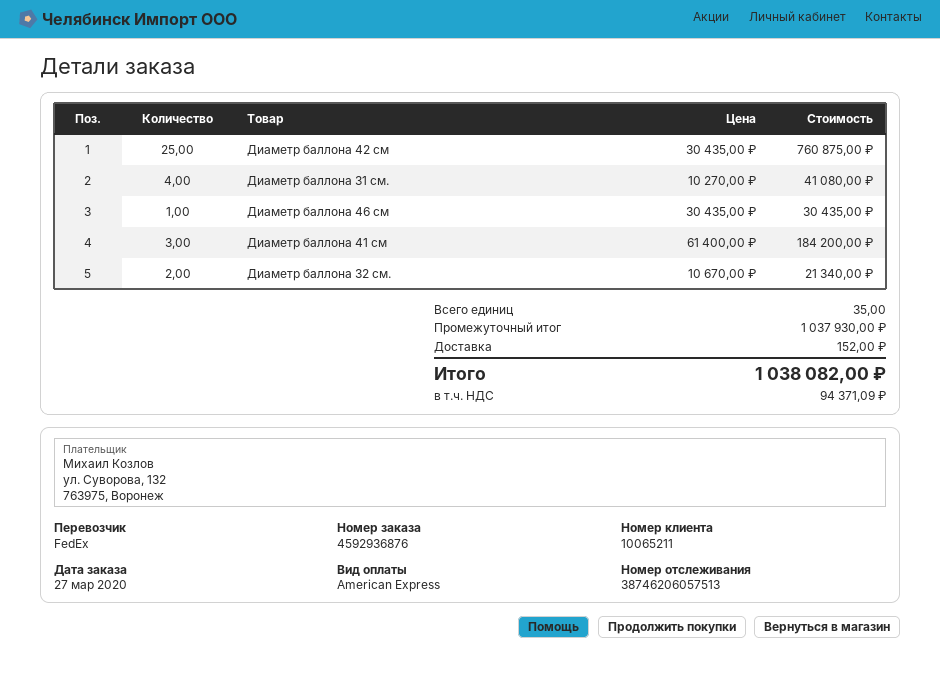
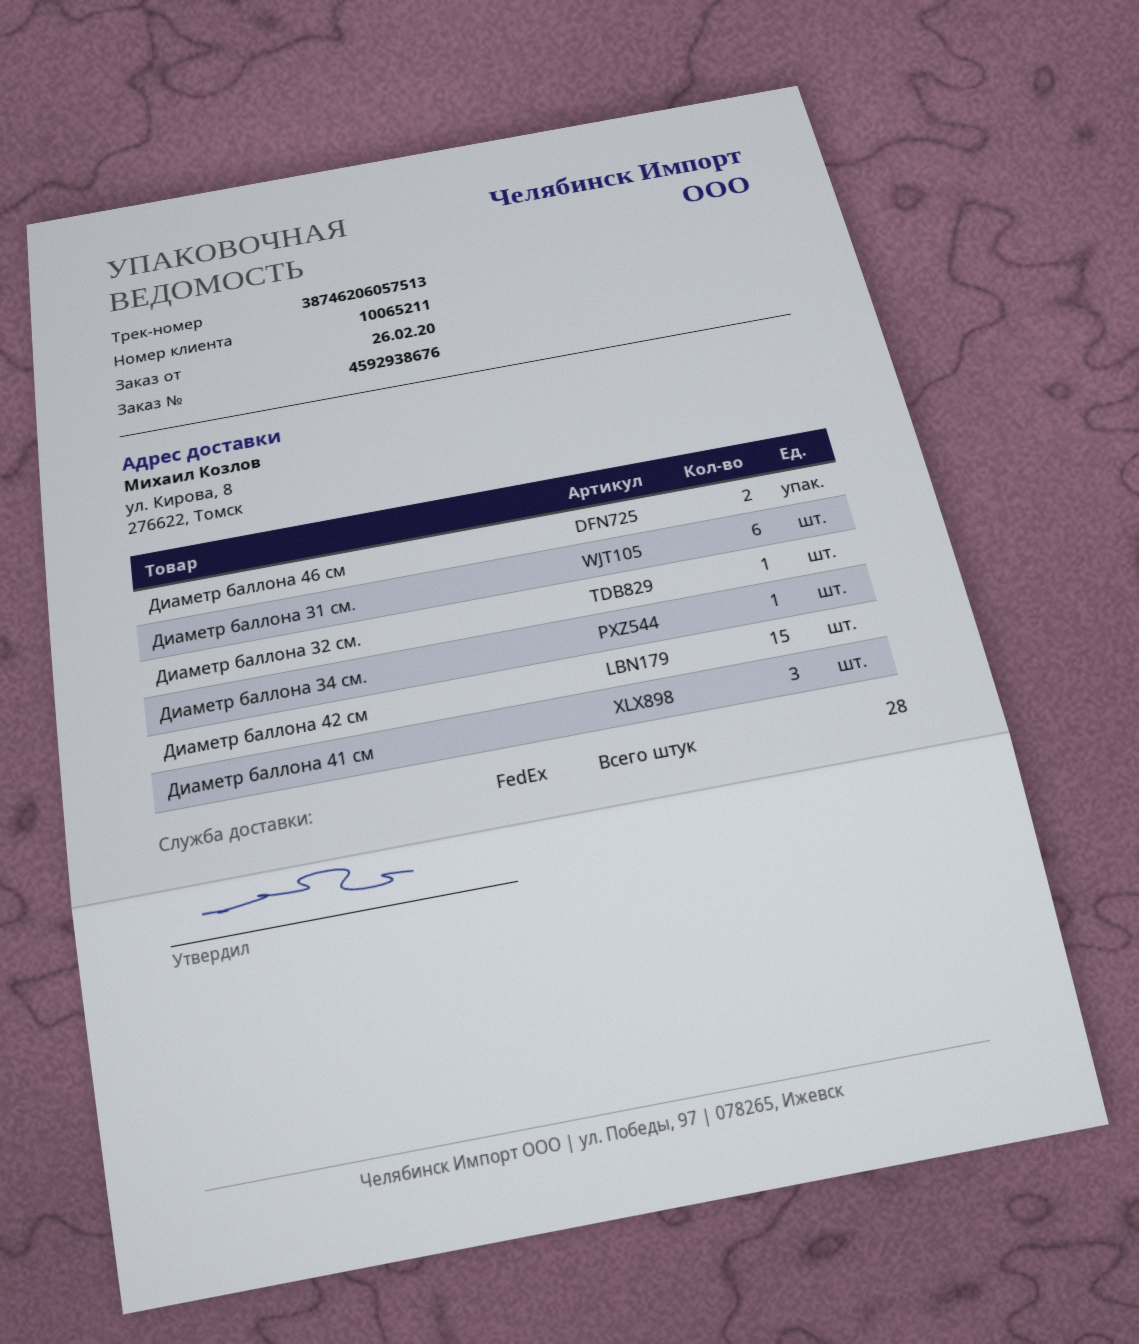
order number: 4592936876 -> 4592938676
order date: 2020-03-27 -> 2020-02-26
Диаметр баллона 42 см: 25 -> 15
Диаметр баллона 31 см.: 4 -> 6
Диаметр баллона 46 см: 1 -> 2
Диаметр баллона 32 см.: 2 -> 1
Диаметр баллона 34 см.: none -> 1
total quantity: 35 -> 28

